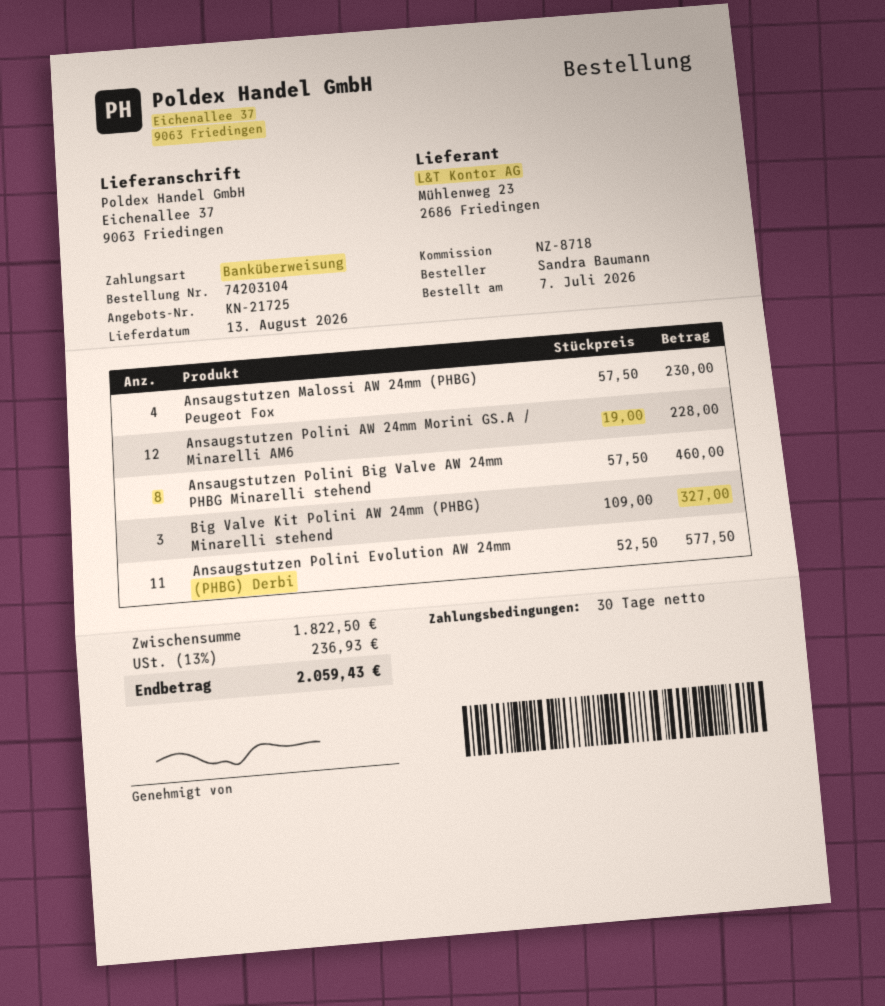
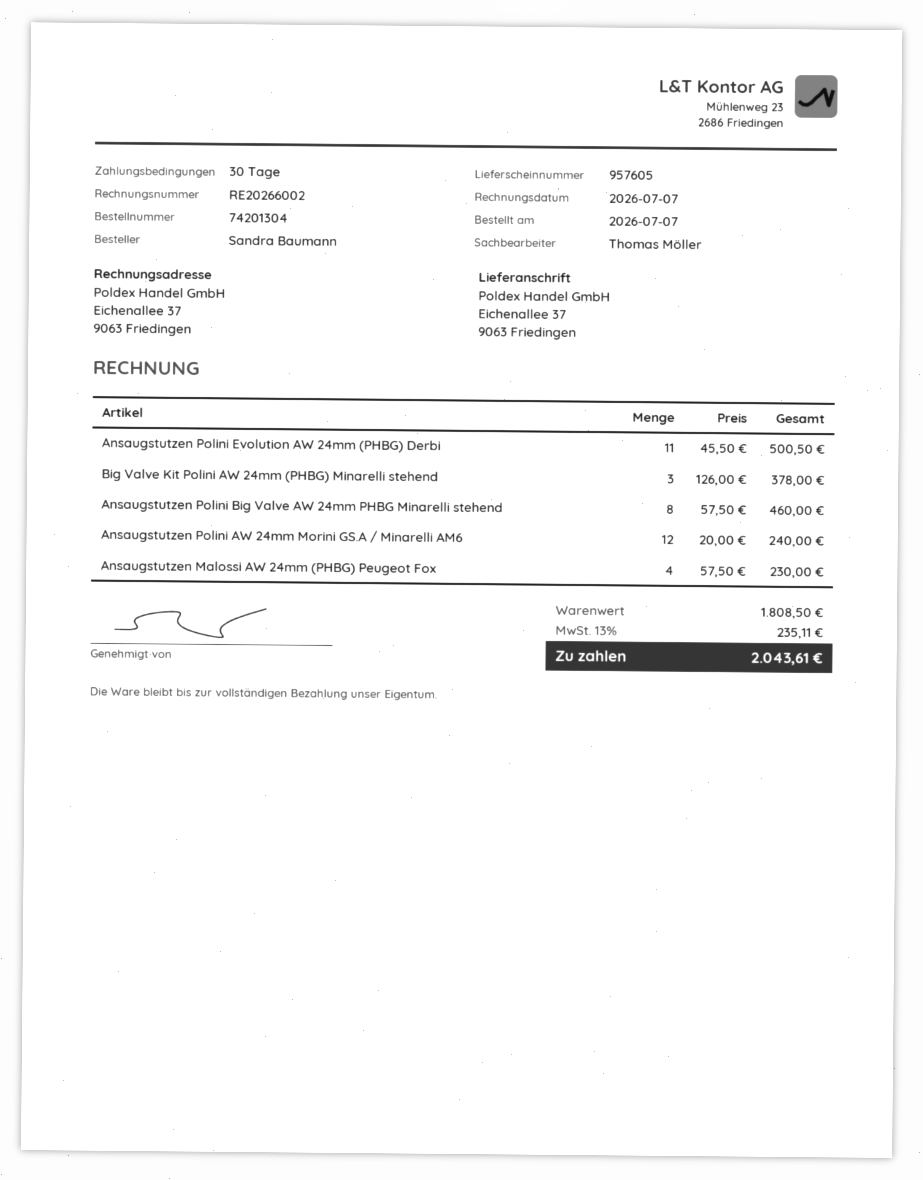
order number: 74203104 -> 74201304
Ansaugstutzen Polini AW 24mm Morini GS.A / Minarelli AM6: 12 x 19.00 = 228.00 -> 12 x 20.00 = 240.00
Big Valve Kit Polini AW 24mm (PHBG) Minarelli stehend: 3 x 109.00 = 327.00 -> 3 x 126.00 = 378.00
Ansaugstutzen Polini Evolution AW 24mm (PHBG) Derbi: 11 x 52.50 = 577.50 -> 11 x 45.50 = 500.50
subtotal: 1822.50 -> 1808.50
tax: 13% = 236.93 -> 13% = 235.11
total: 2059.43 -> 2043.61

